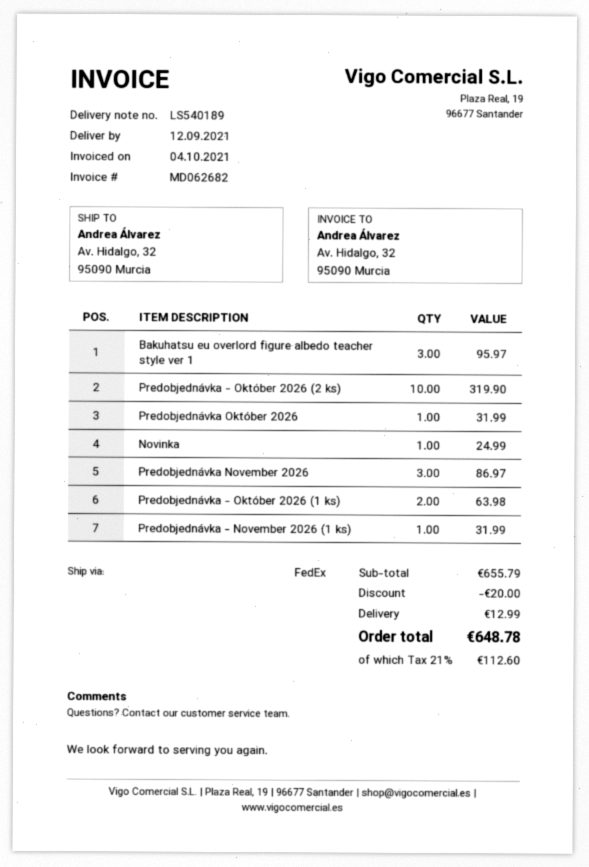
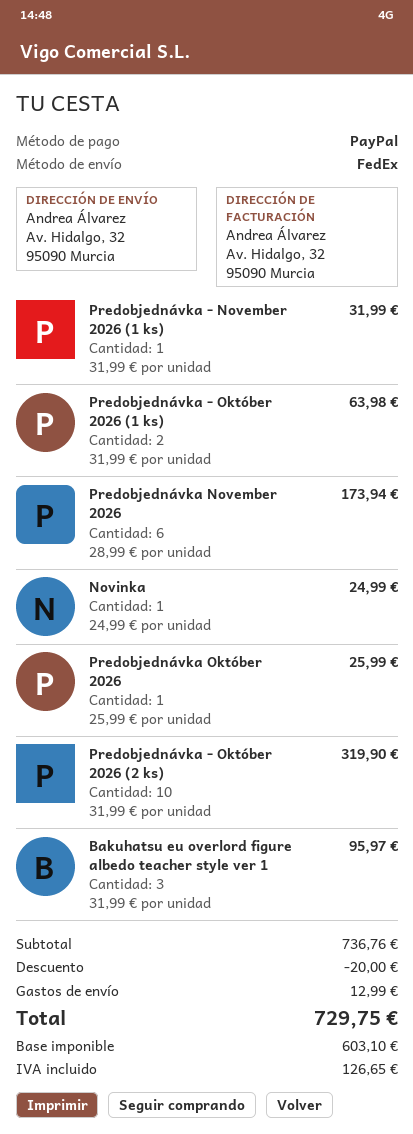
Predobjednávka Október 2026: 1 for 31.99 -> 1 for 25.99
Predobjednávka November 2026: 3 for 86.97 -> 6 for 173.94
subtotal: 655.79 -> 736.76
tax: 112.60 -> 126.65
total: 648.78 -> 729.75

